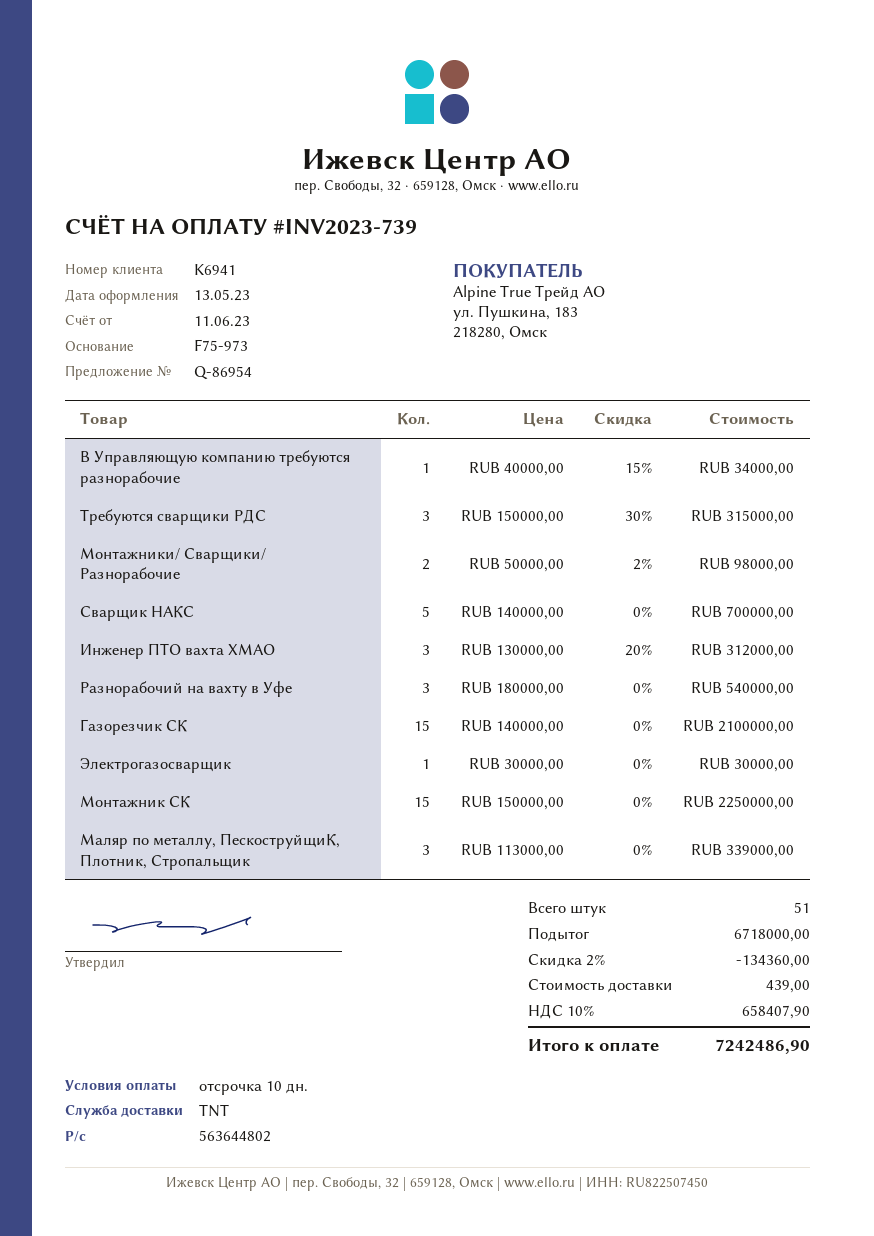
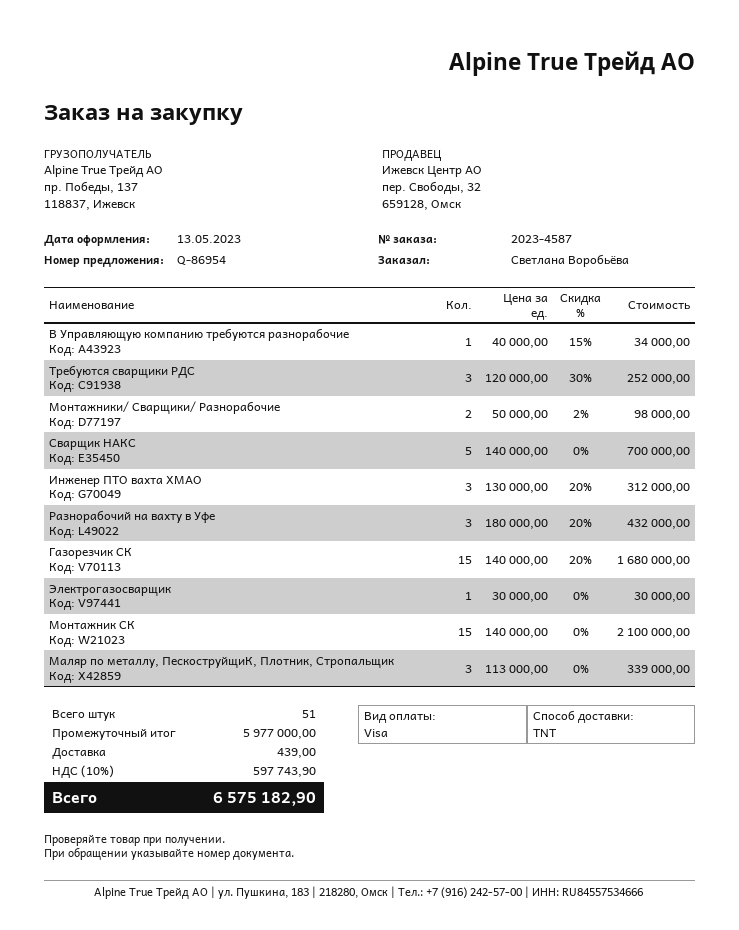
Требуются сварщики РДС: 3 x 150000.00 - 30% = 315000.00 -> 3 x 120000.00 - 30% = 252000.00
Разнорабочий на вахту в Уфе: 3 x 180000.00 = 540000.00 -> 3 x 180000.00 - 20% = 432000.00
Газорезчик СК: 15 x 140000.00 = 2100000.00 -> 15 x 140000.00 - 20% = 1680000.00
Монтажник СК: 15 x 150000.00 = 2250000.00 -> 15 x 140000.00 = 2100000.00
subtotal: 6718000.00 -> 5977000.00
discount: 2% = 134360.00 -> none
tax: 10% = 658407.90 -> 10% = 597743.90
total: 7242486.90 -> 6575182.90

